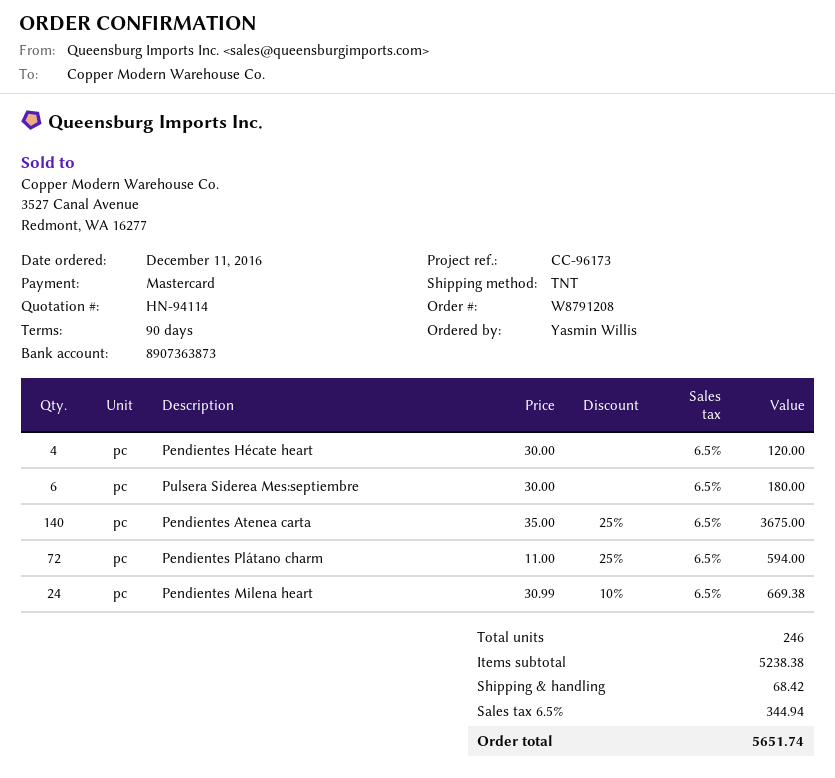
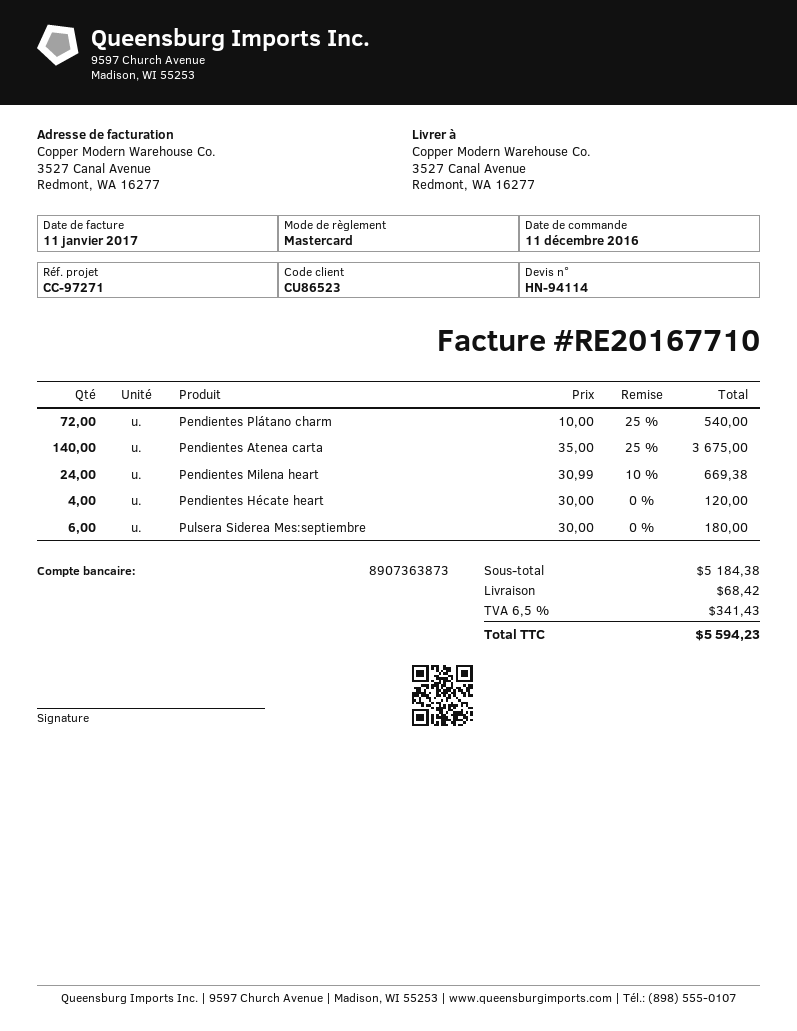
reference: CC-96173 -> CC-97271
Pendientes Plátano charm: 72 x 11.00 - 25% = 594.00 -> 72 x 10.00 - 25% = 540.00
subtotal: 5238.38 -> 5184.38
tax: 6.5% = 344.94 -> 6.5% = 341.43
total: 5651.74 -> 5594.23

